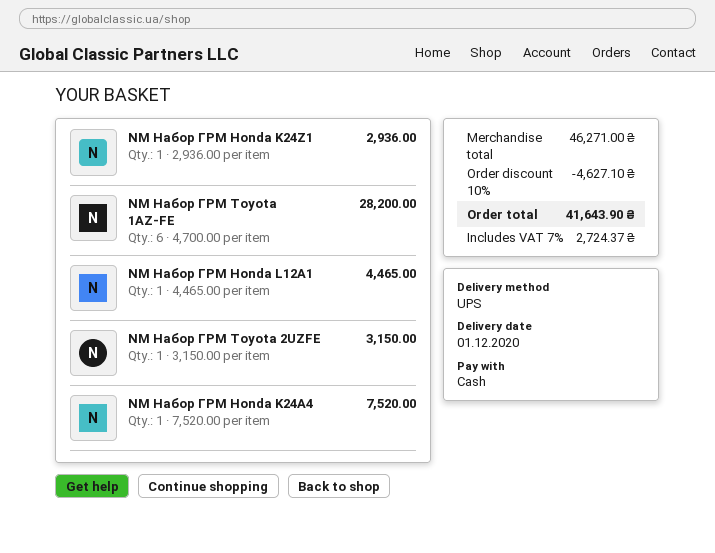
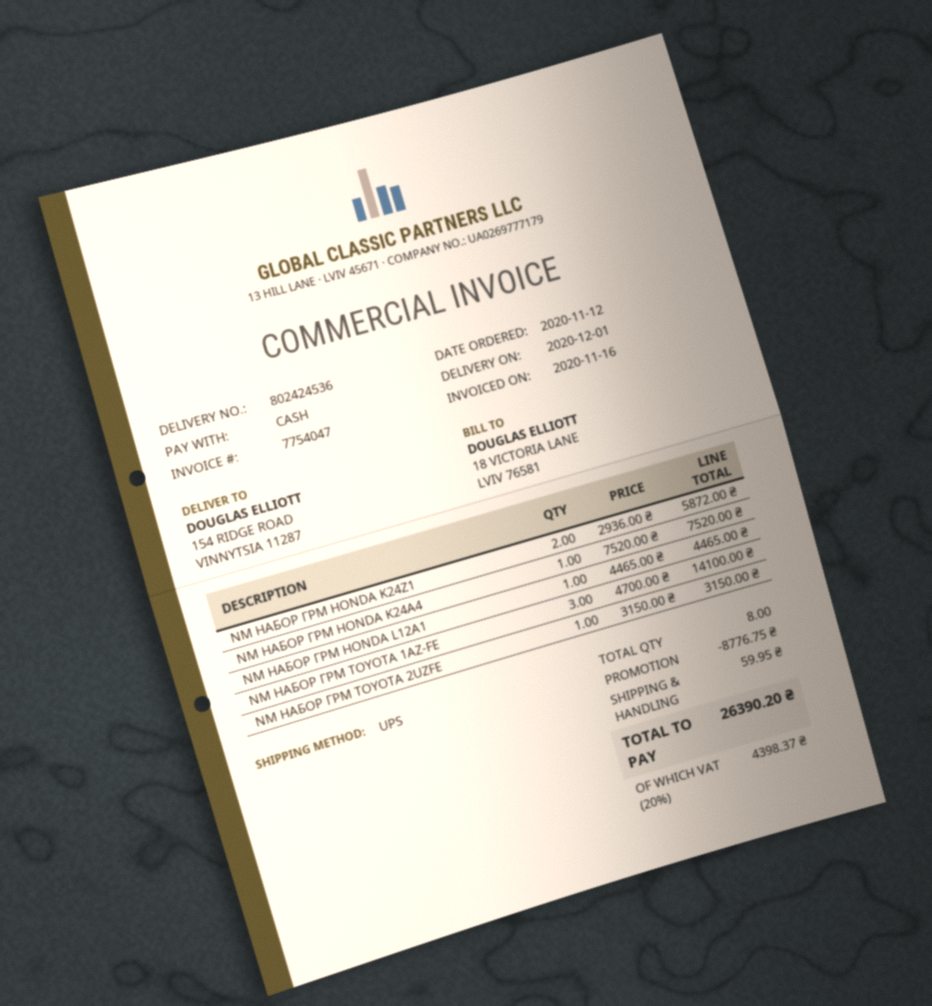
NM Набор ГРМ Honda K24Z1: 1 x 2936.00 = 2936.00 -> 2 x 2936.00 = 5872.00
NM Набор ГРМ Toyota 1AZ-FE: 6 x 4700.00 = 28200.00 -> 3 x 4700.00 = 14100.00
discount: 4627.10 -> 8776.75
shipping: none -> 59.95
tax: 7% = 2724.37 -> 20% = 4398.37
total: 41643.90 -> 26390.20

